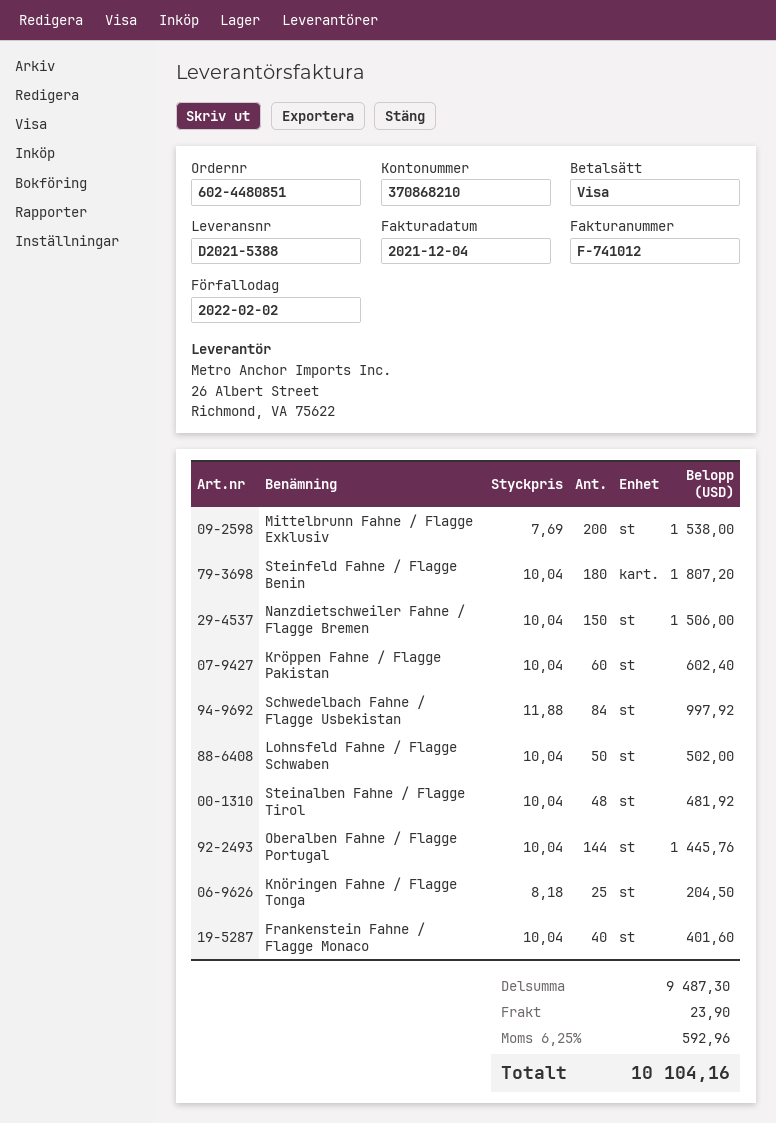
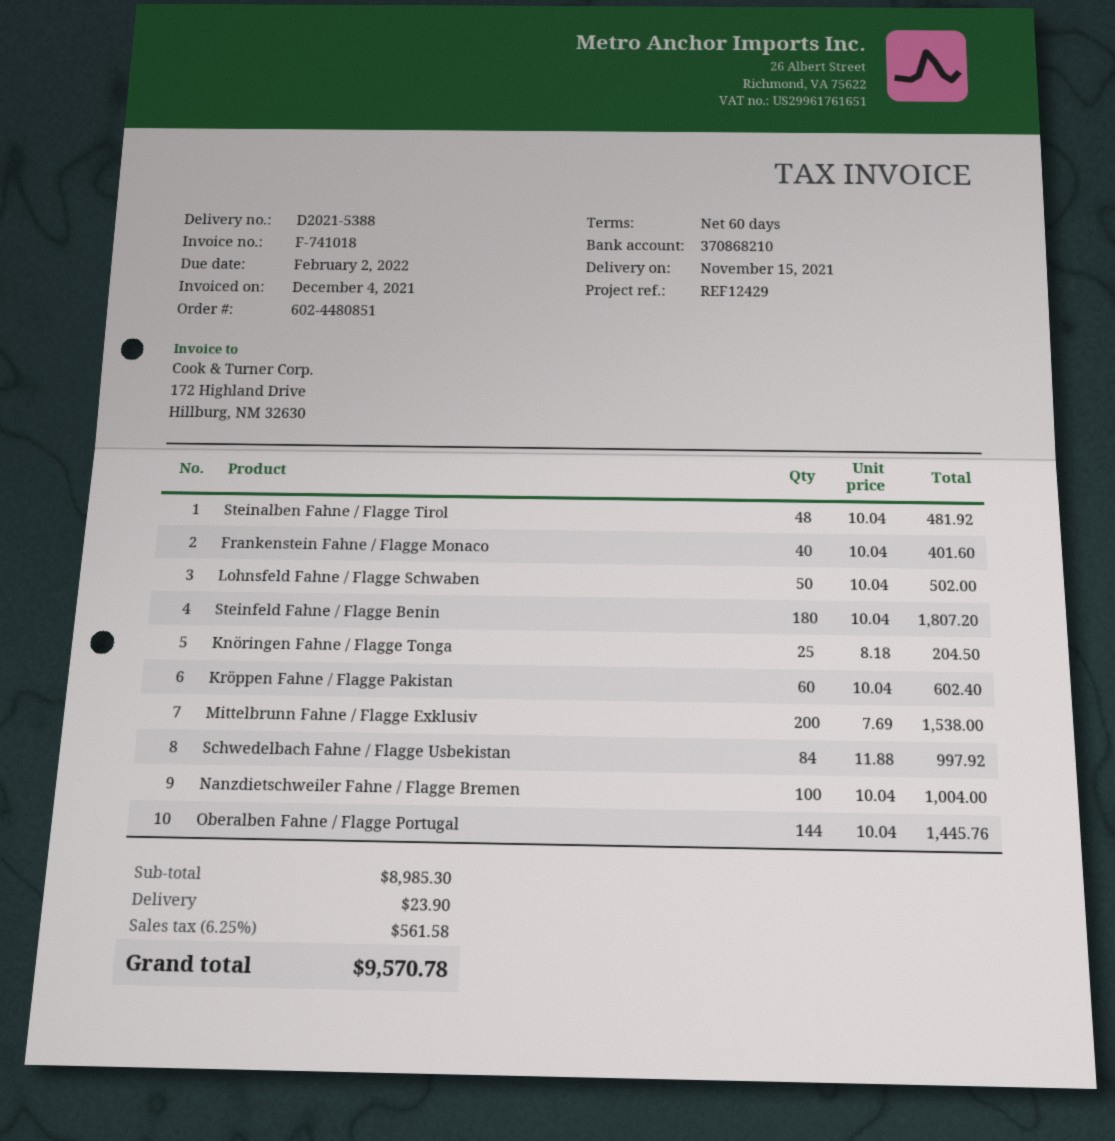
invoice number: F-741012 -> F-741018
Nanzdietschweiler Fahne / Flagge Bremen: 150 x 10.04 = 1506.00 -> 100 x 10.04 = 1004.00
subtotal: 9487.30 -> 8985.30
tax: 6.25% = 592.96 -> 6.25% = 561.58
total: 10104.16 -> 9570.78

